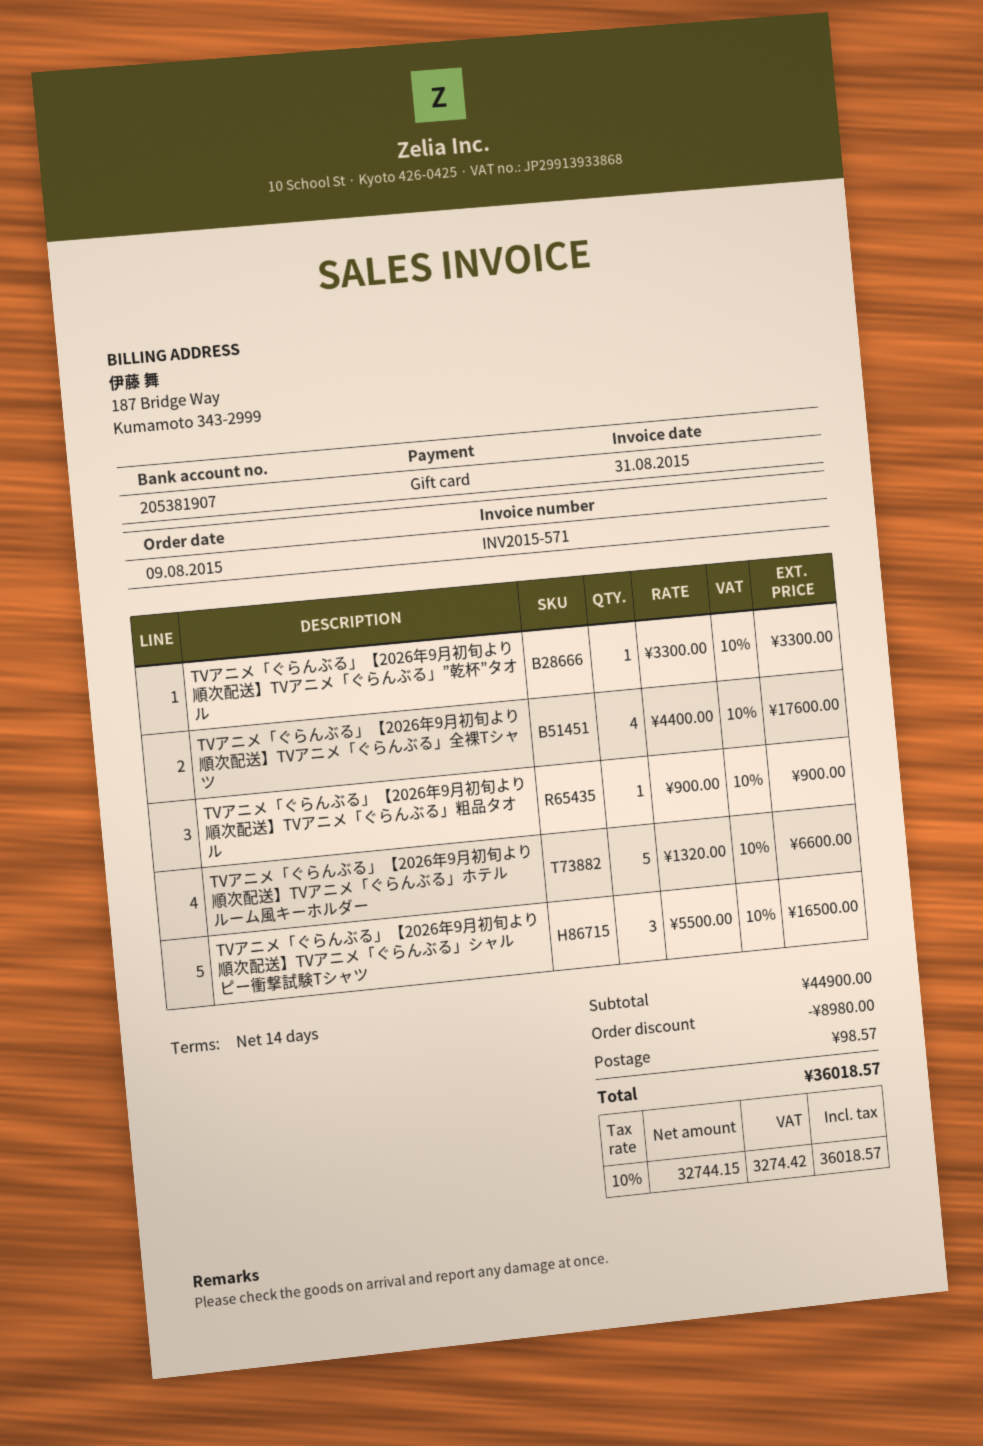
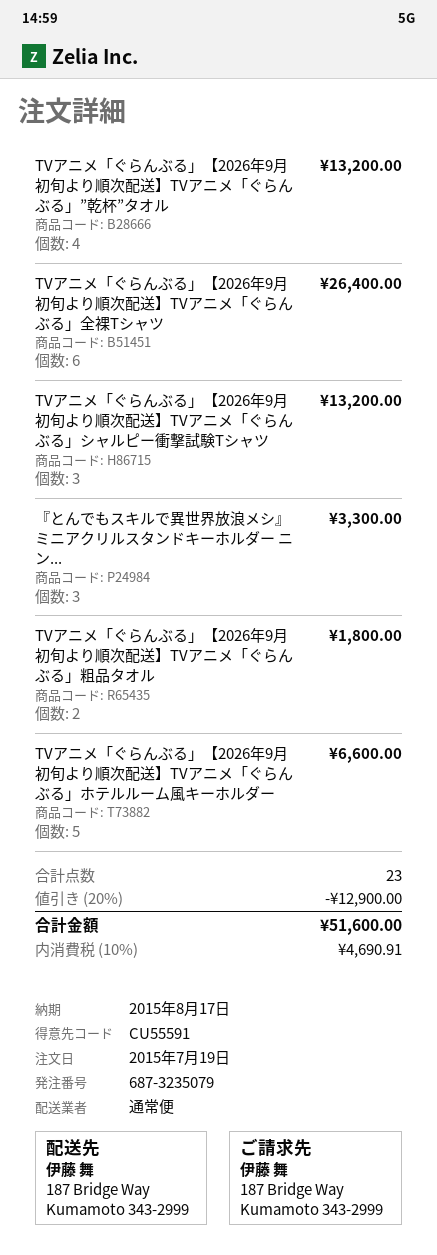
order date: 2015-08-09 -> 2015-07-19
TVアニメ「ぐらんぶる」【2026年9月初旬より順次配送】TVアニメ「ぐらんぶる」”乾杯”タオル: 1 for 3300.00 -> 4 for 13200.00
TVアニメ「ぐらんぶる」【2026年9月初旬より順次配送】TVアニメ「ぐらんぶる」全裸Tシャツ: 4 for 17600.00 -> 6 for 26400.00
TVアニメ「ぐらんぶる」【2026年9月初旬より順次配送】TVアニメ「ぐらんぶる」粗品タオル: 1 for 900.00 -> 2 for 1800.00
TVアニメ「ぐらんぶる」【2026年9月初旬より順次配送】TVアニメ「ぐらんぶる」シャルピー衝撃試験Tシャツ: 3 for 16500.00 -> 3 for 13200.00
『とんでもスキルで異世界放浪メシ』ミニアクリルスタンドキーホルダー ニン...: none -> 3 for 3300.00
discount: 8980.00 -> 12900.00
shipping: 98.57 -> none
tax: 10% = 3274.42 -> 10% = 4690.91
total: 36018.57 -> 51600.00

